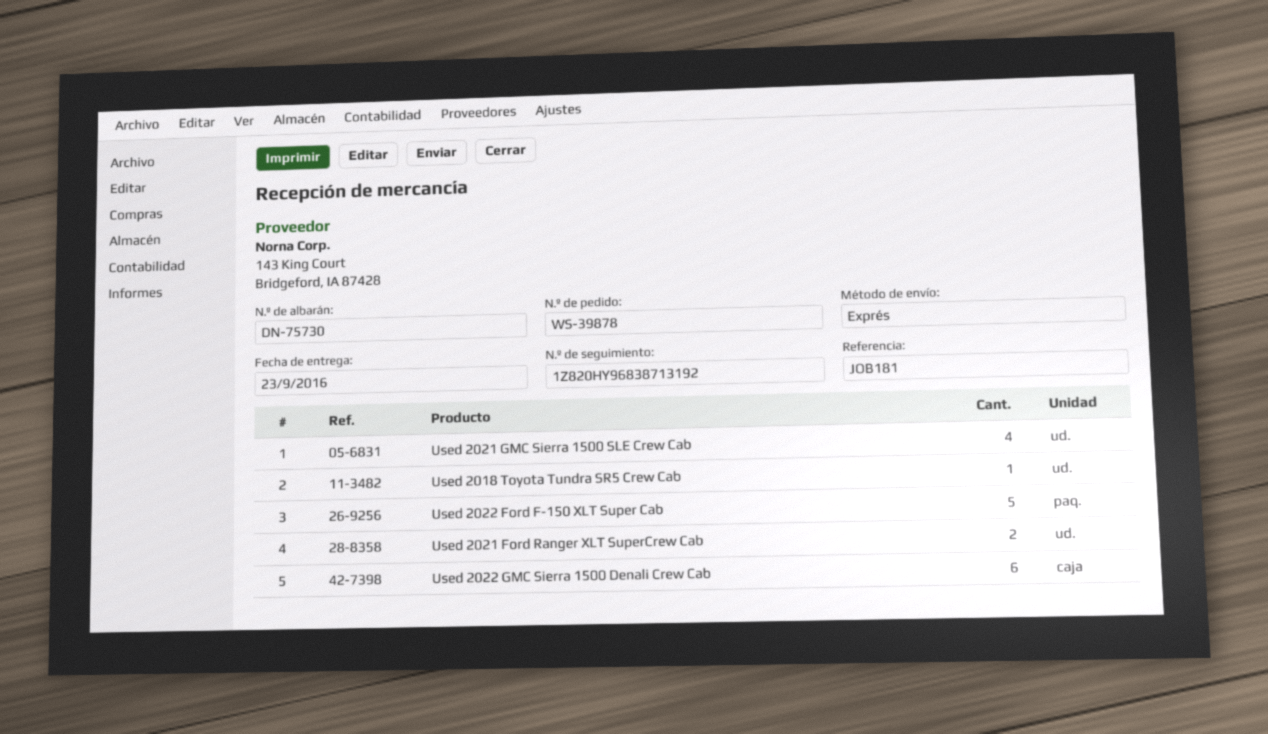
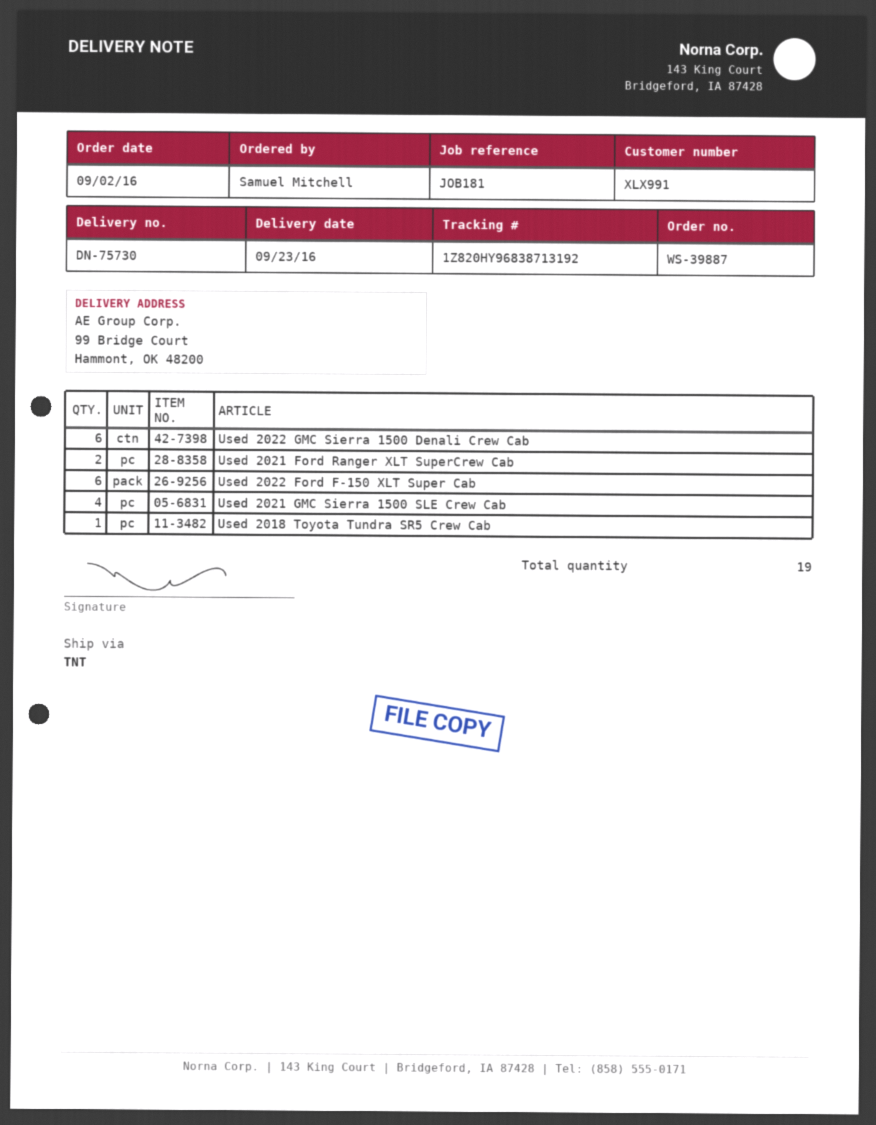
order number: WS-39878 -> WS-39887
shipping method: express -> TNT
Used 2022 Ford F-150 XLT Super Cab: 5 -> 6

